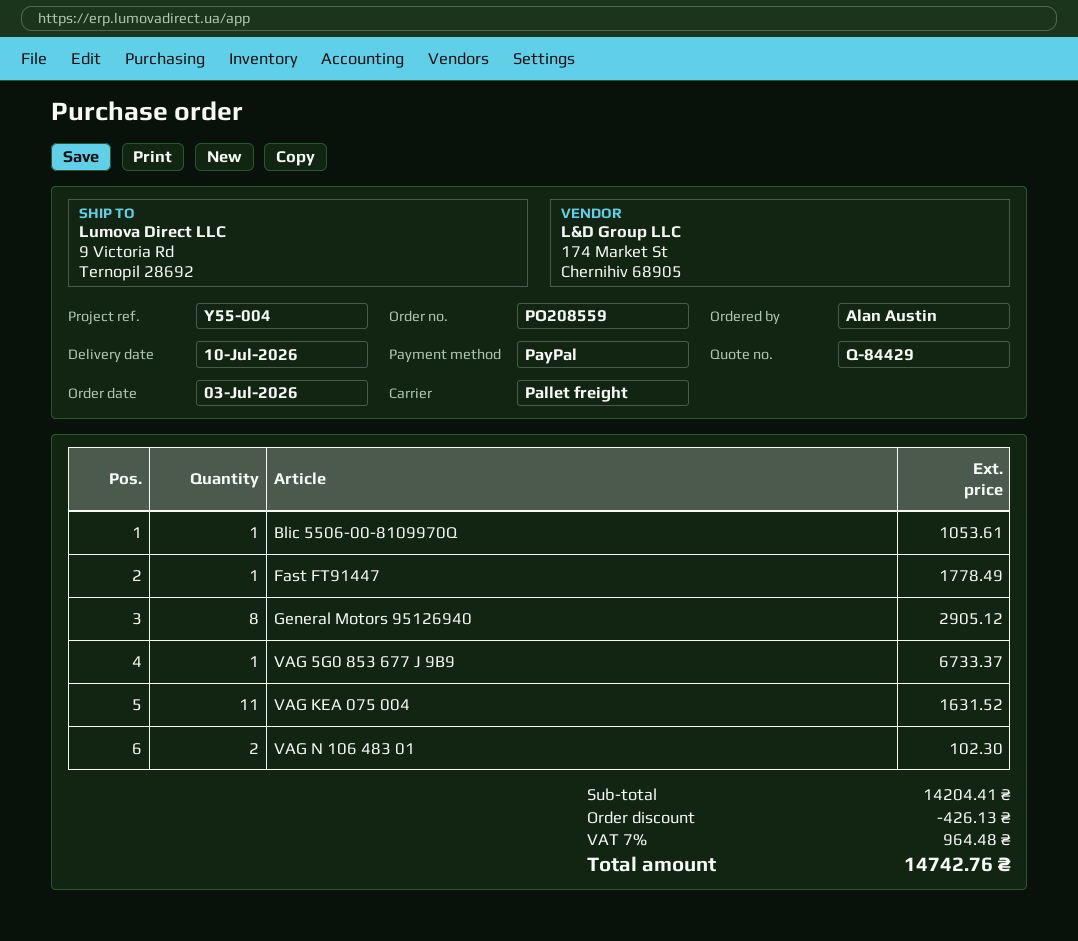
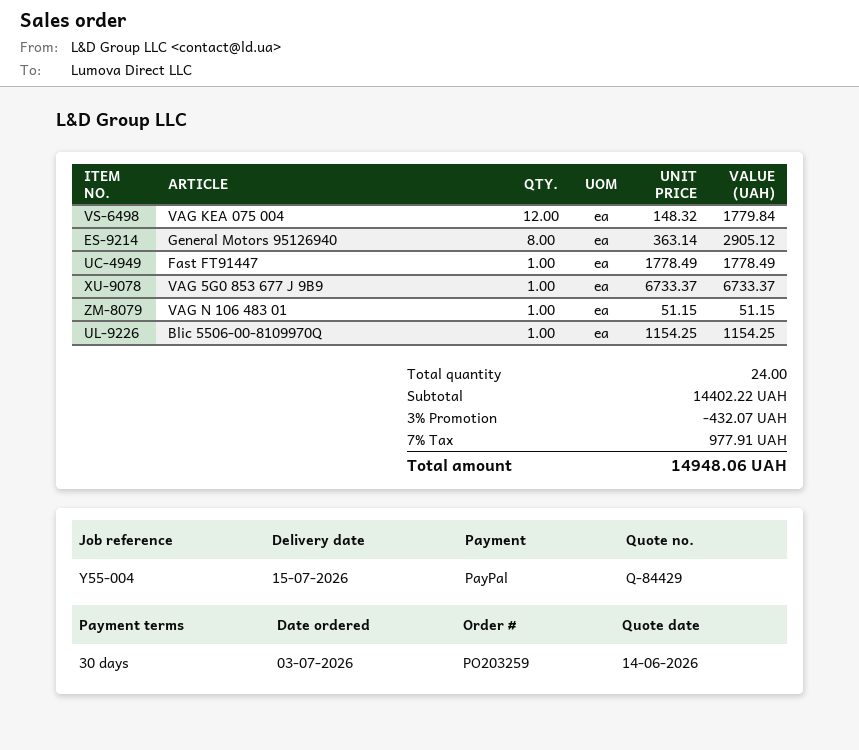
order number: PO208559 -> PO203259
delivery date: 2026-07-10 -> 2026-07-15
Blic 5506-00-8109970Q: 1 for 1053.61 -> 1 for 1154.25
VAG KEA 075 004: 11 for 1631.52 -> 12 for 1779.84
VAG N 106 483 01: 2 for 102.30 -> 1 for 51.15
subtotal: 14204.41 -> 14402.22
discount: 426.13 -> 432.07
tax: 7% = 964.48 -> 7% = 977.91
total: 14742.76 -> 14948.06

